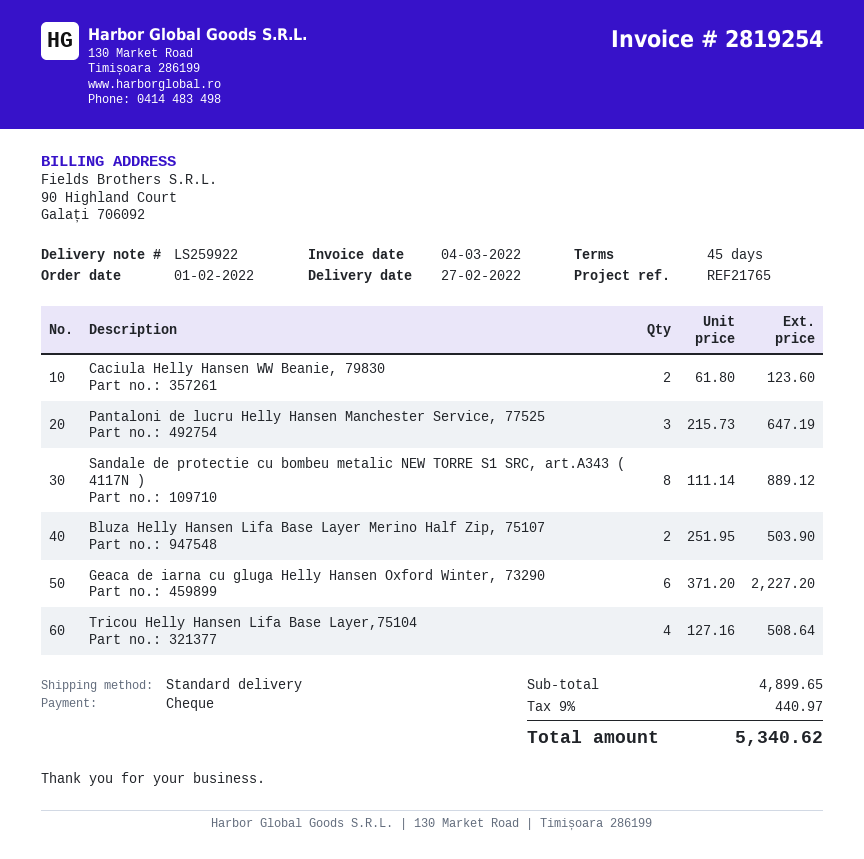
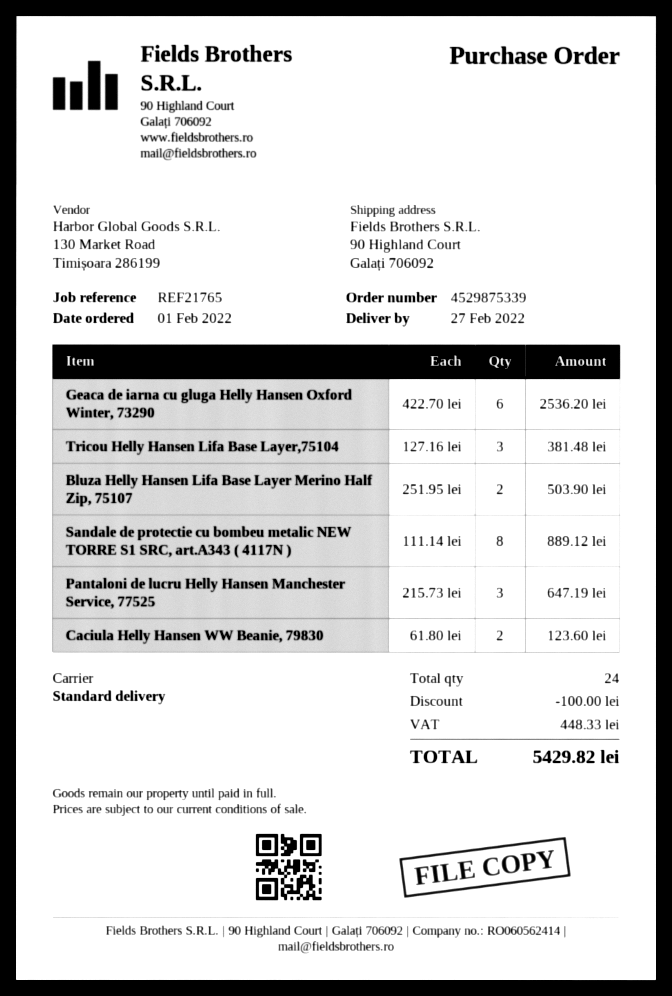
Geaca de iarna cu gluga Helly Hansen Oxford Winter, 73290: 6 x 371.20 = 2227.20 -> 6 x 422.70 = 2536.20
Tricou Helly Hansen Lifa Base Layer,75104: 4 x 127.16 = 508.64 -> 3 x 127.16 = 381.48
discount: none -> 100.00
tax: 440.97 -> 448.33
total: 5340.62 -> 5429.82

